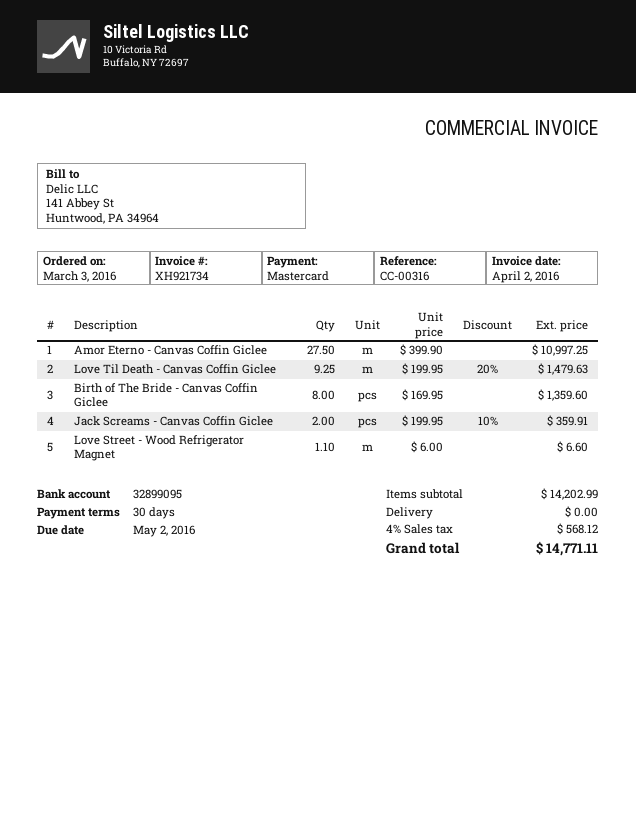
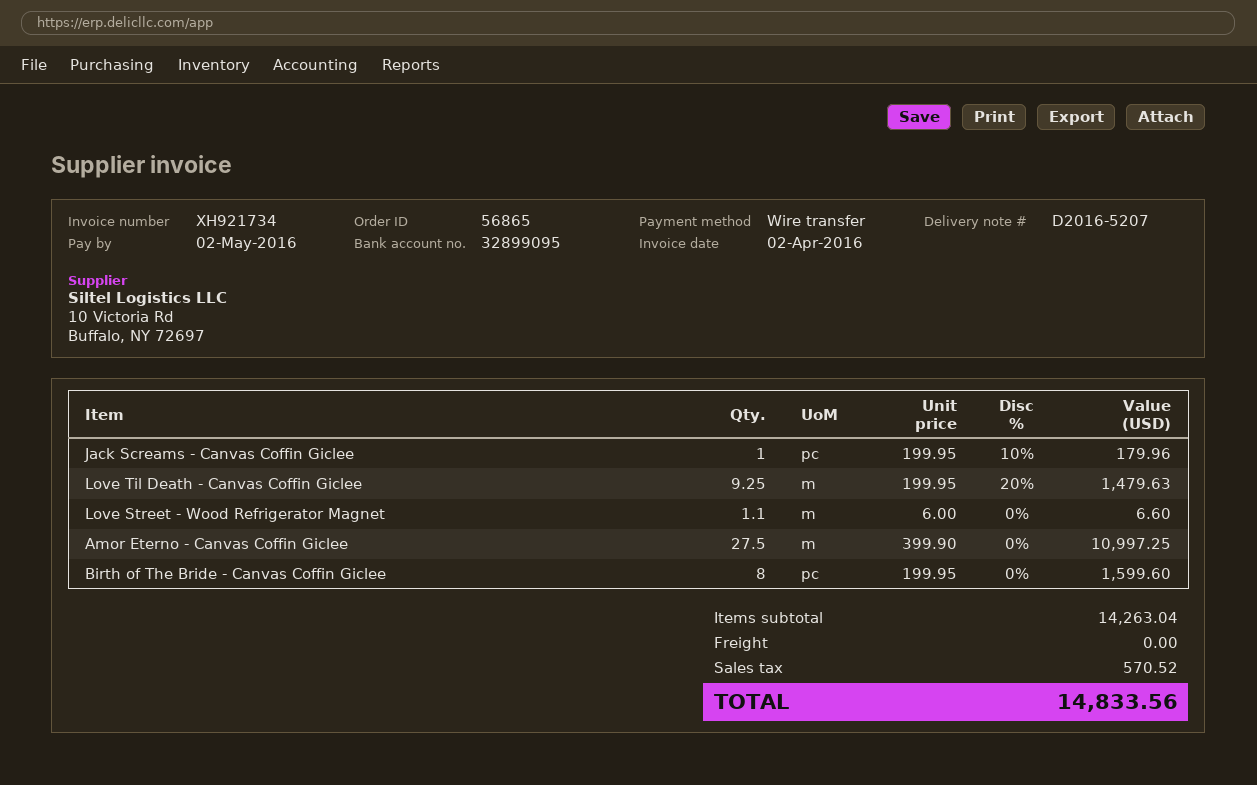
payment method: Mastercard -> bank transfer
Birth of The Bride - Canvas Coffin Giclee: 8 x 169.95 = 1359.60 -> 8 x 199.95 = 1599.60
Jack Screams - Canvas Coffin Giclee: 2 x 199.95 - 10% = 359.91 -> 1 x 199.95 - 10% = 179.96
subtotal: 14202.99 -> 14263.04
tax: 568.12 -> 570.52
total: 14771.11 -> 14833.56

